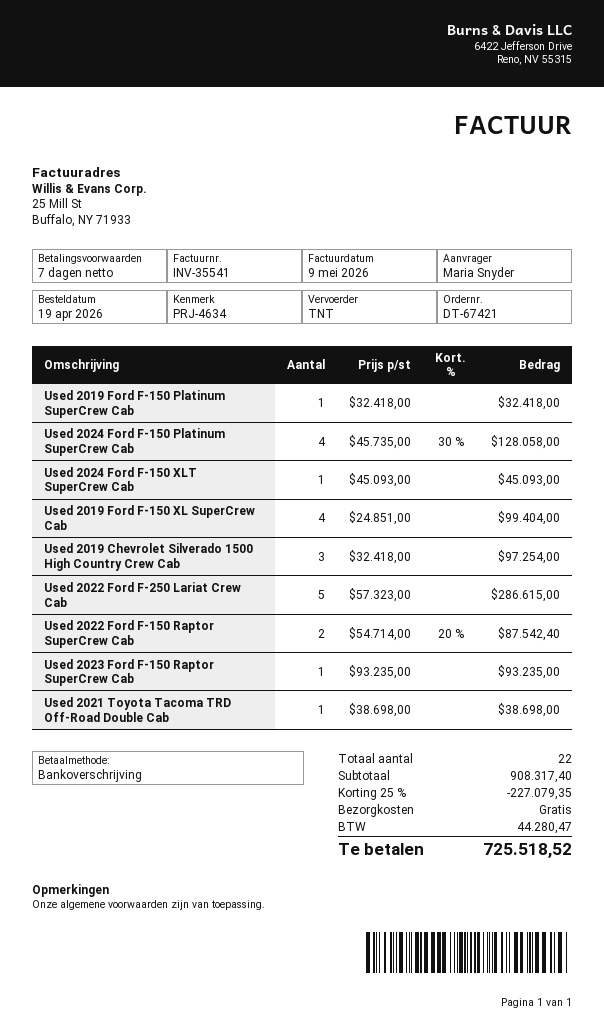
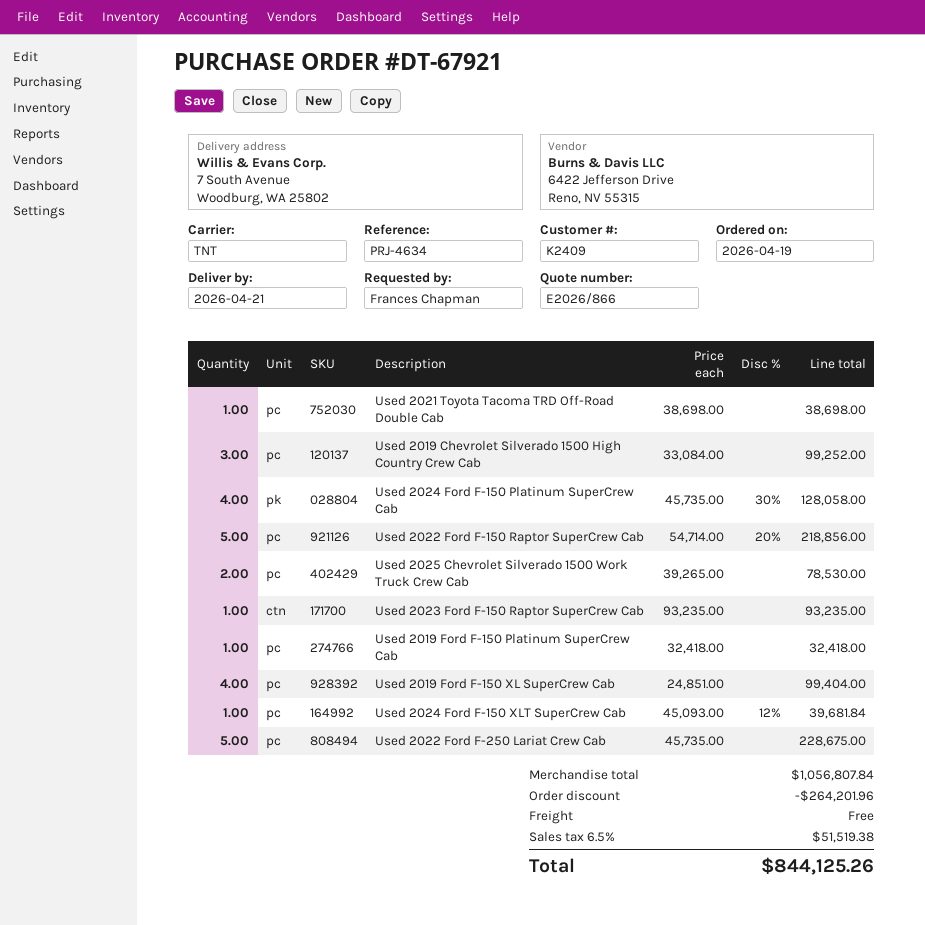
order number: DT-67421 -> DT-67921
ordered by: Maria Snyder -> Frances Chapman
Used 2024 Ford F-150 XLT SuperCrew Cab: 1 x 45093.00 = 45093.00 -> 1 x 45093.00 - 12% = 39681.84
Used 2019 Chevrolet Silverado 1500 High Country Crew Cab: 3 x 32418.00 = 97254.00 -> 3 x 33084.00 = 99252.00
Used 2022 Ford F-250 Lariat Crew Cab: 5 x 57323.00 = 286615.00 -> 5 x 45735.00 = 228675.00
Used 2022 Ford F-150 Raptor SuperCrew Cab: 2 x 54714.00 - 20% = 87542.40 -> 5 x 54714.00 - 20% = 218856.00
Used 2025 Chevrolet Silverado 1500 Work Truck Crew Cab: none -> 2 x 39265.00 = 78530.00
subtotal: 908317.40 -> 1056807.84
discount: 227079.35 -> 264201.96
tax: 44280.47 -> 51519.38
total: 725518.52 -> 844125.26

